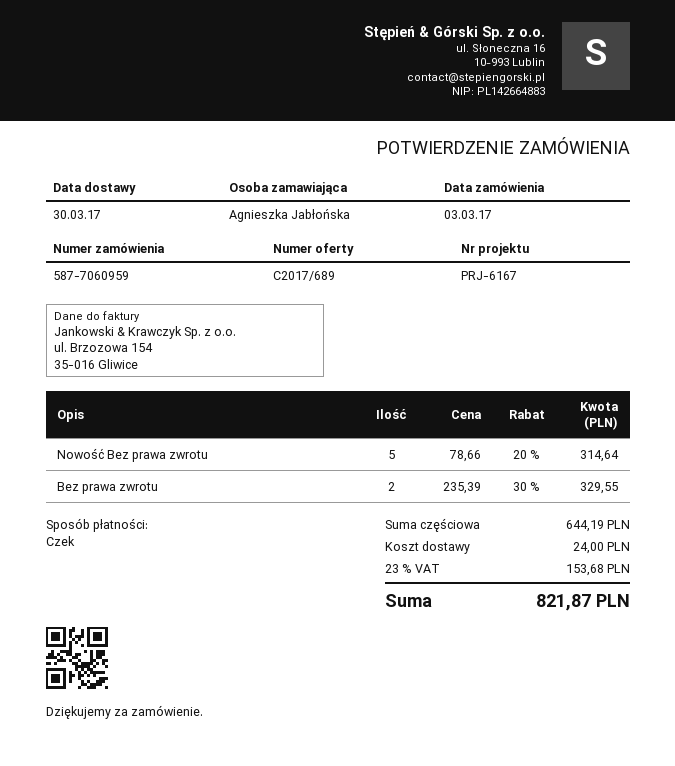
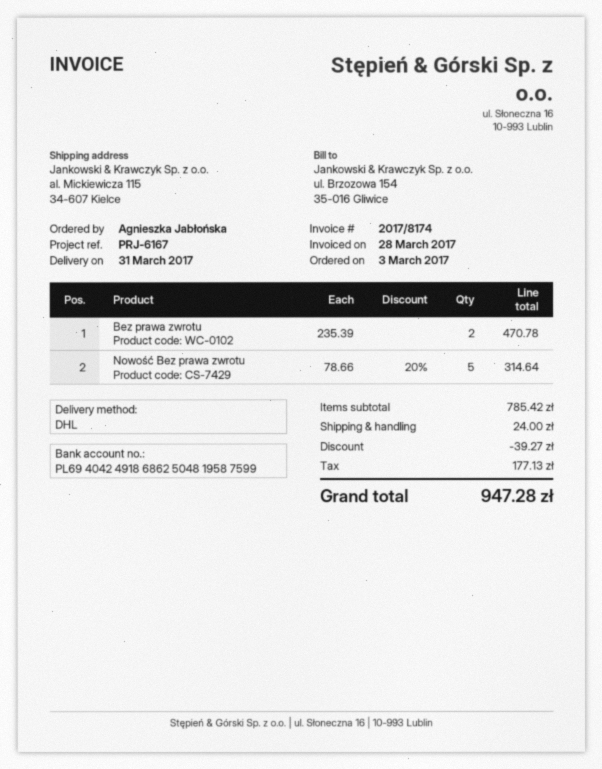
delivery date: 2017-03-30 -> 2017-03-31
Bez prawa zwrotu: 2 x 235.39 - 30% = 329.55 -> 2 x 235.39 = 470.78
subtotal: 644.19 -> 785.42
discount: none -> 39.27
tax: 153.68 -> 177.13
total: 821.87 -> 947.28

